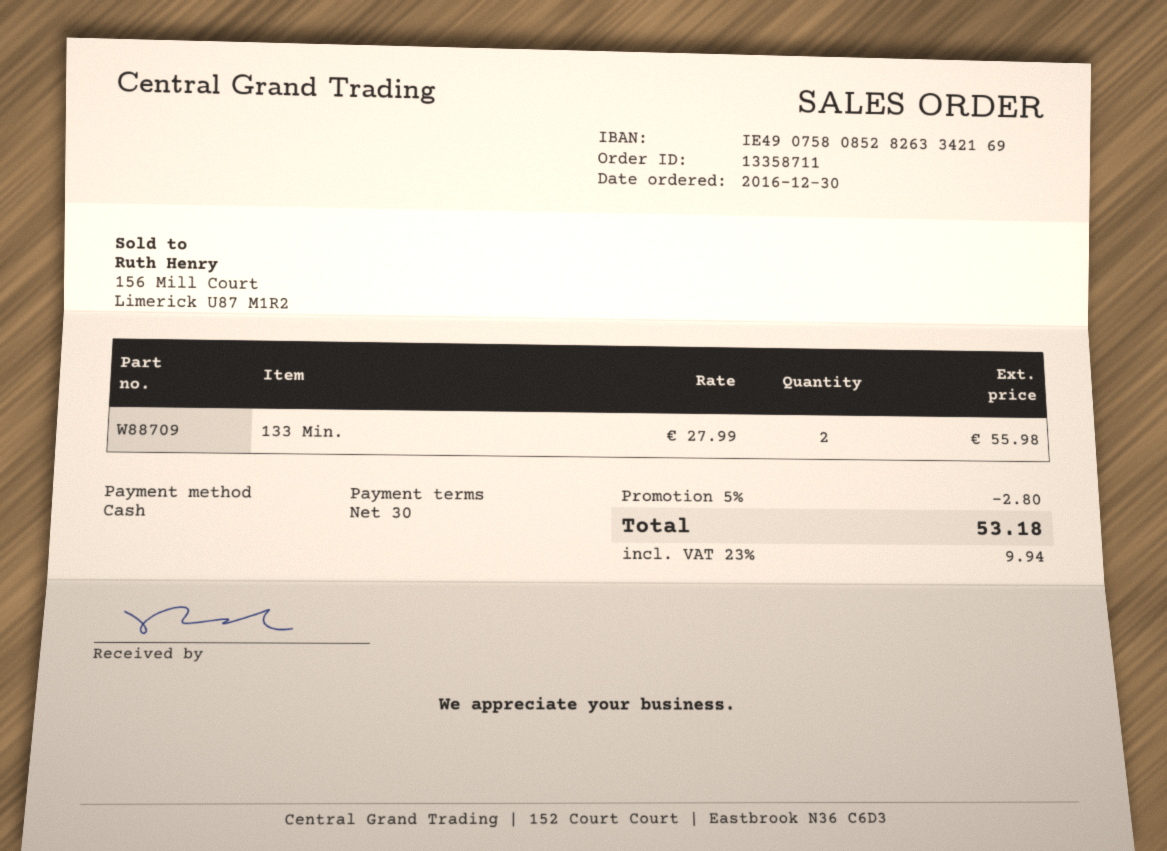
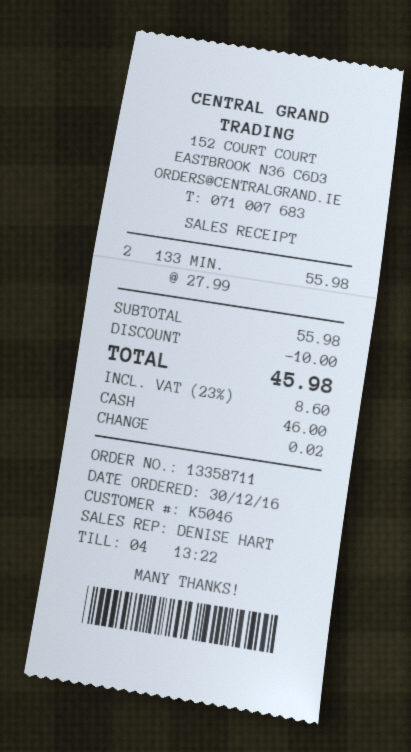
discount: 2.80 -> 10.00
tax: 23% = 9.94 -> 23% = 8.60
total: 53.18 -> 45.98

